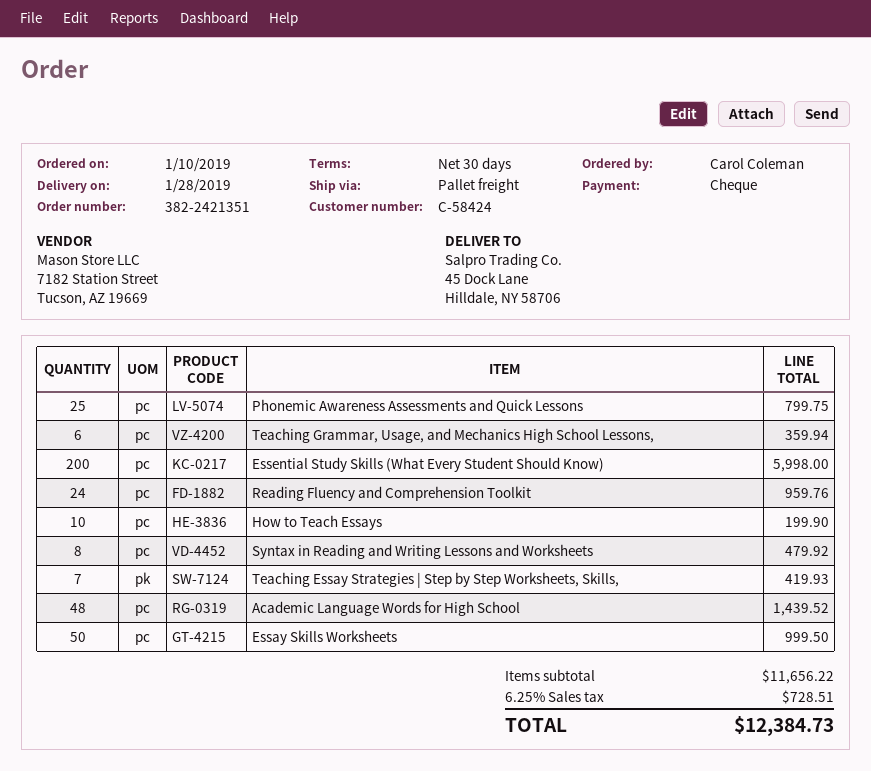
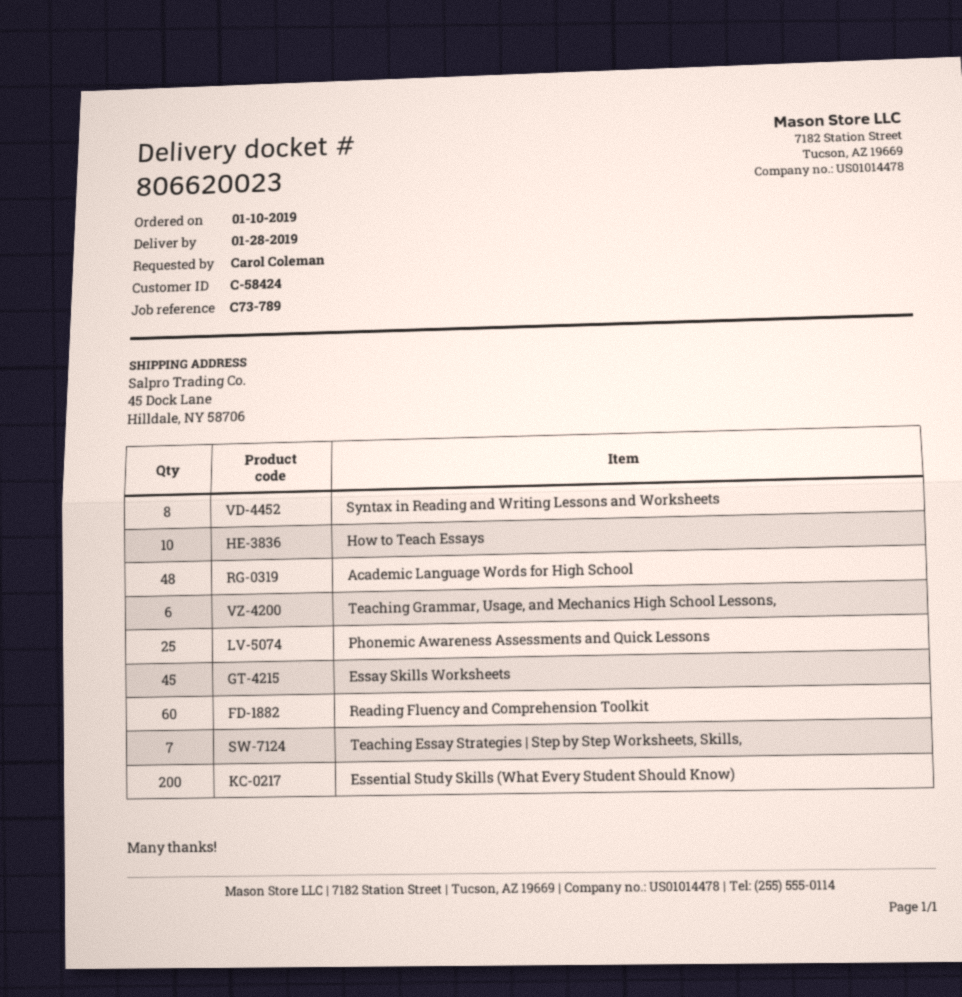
Reading Fluency and Comprehension Toolkit: 24 -> 60
Essay Skills Worksheets: 50 -> 45

